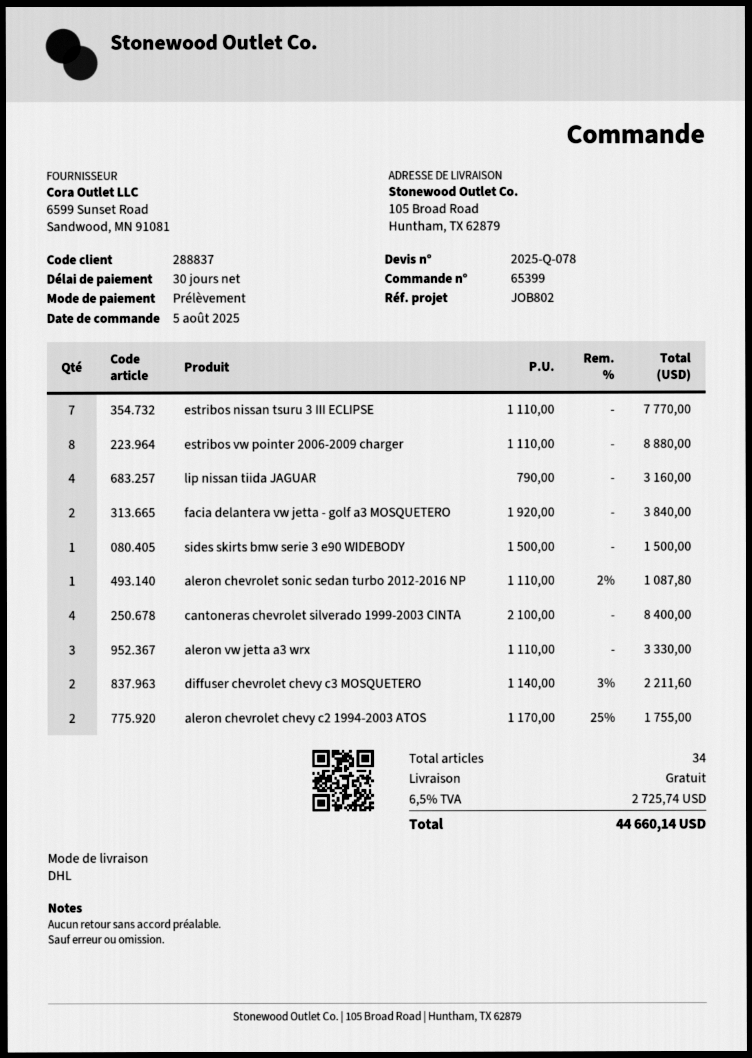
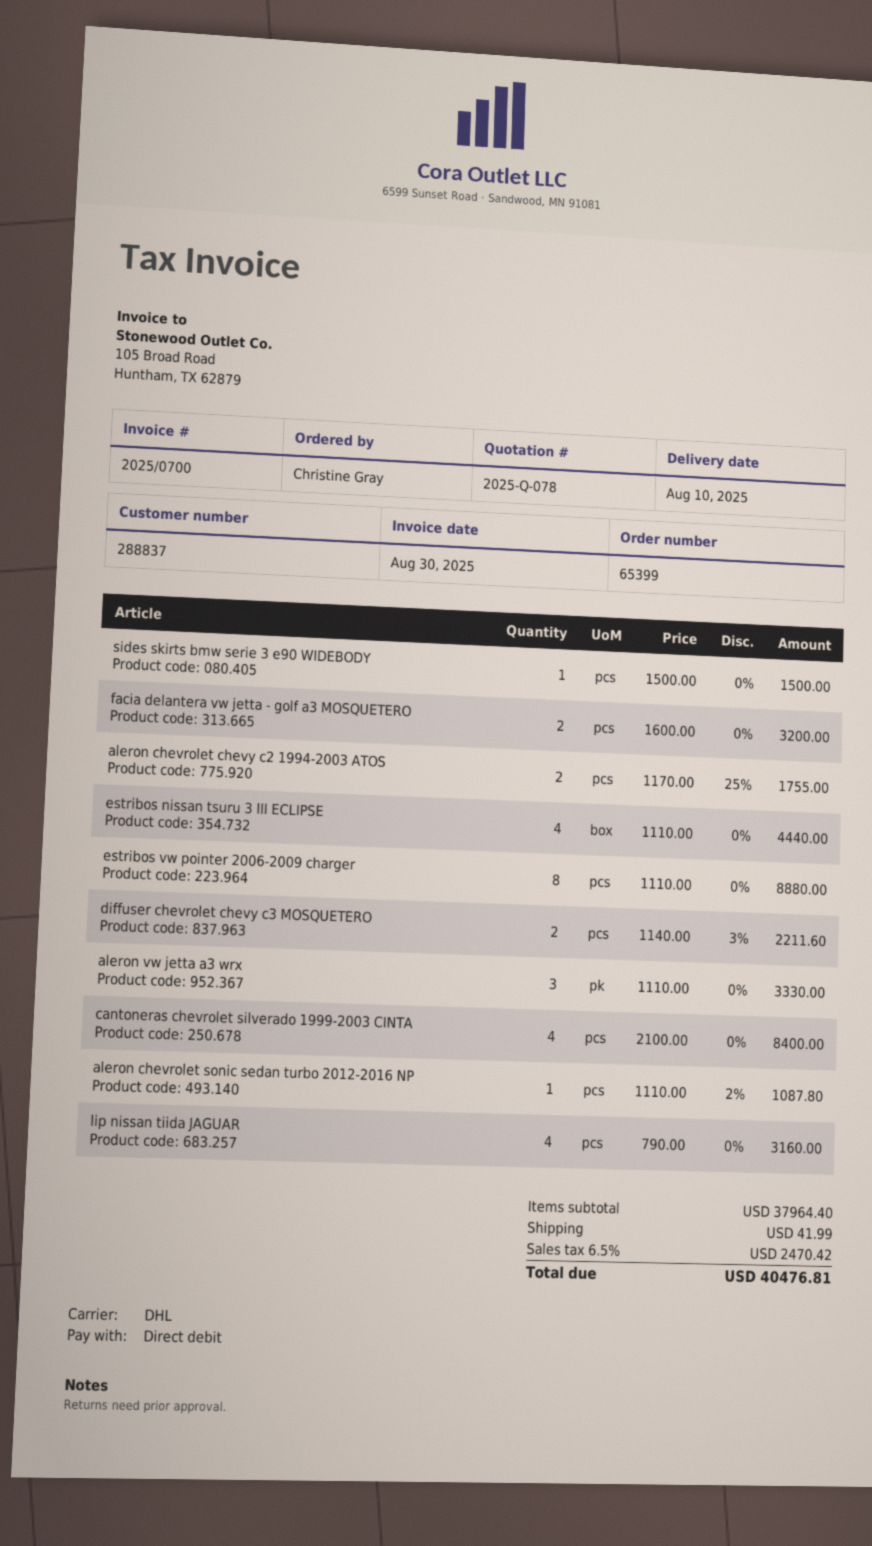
estribos nissan tsuru 3 III ECLIPSE: 7 x 1110.00 = 7770.00 -> 4 x 1110.00 = 4440.00
facia delantera vw jetta - golf a3 MOSQUETERO: 2 x 1920.00 = 3840.00 -> 2 x 1600.00 = 3200.00
shipping: 0.00 -> 41.99
tax: 6.5% = 2725.74 -> 6.5% = 2470.42
total: 44660.14 -> 40476.81

